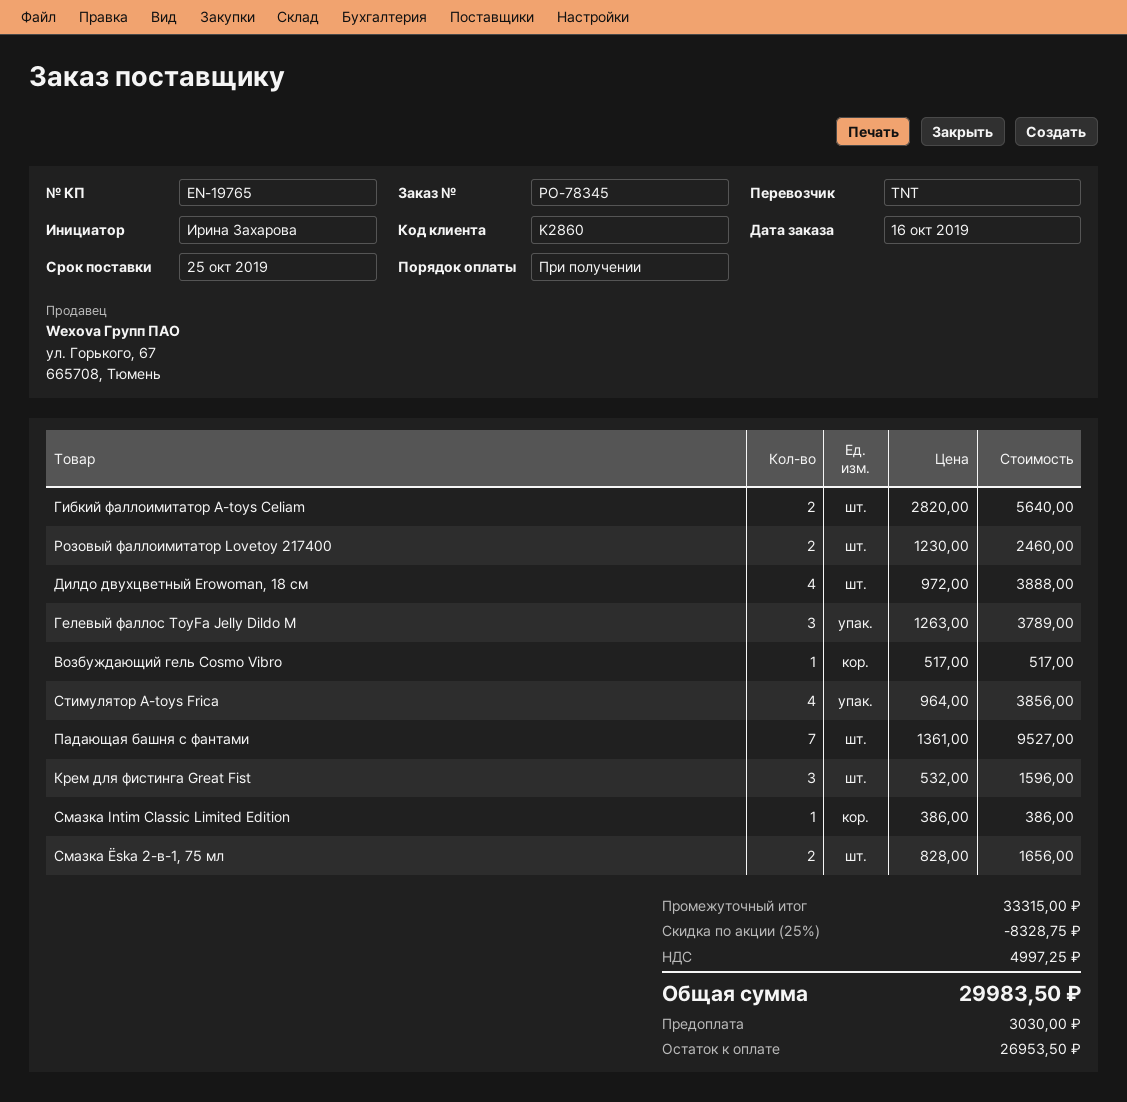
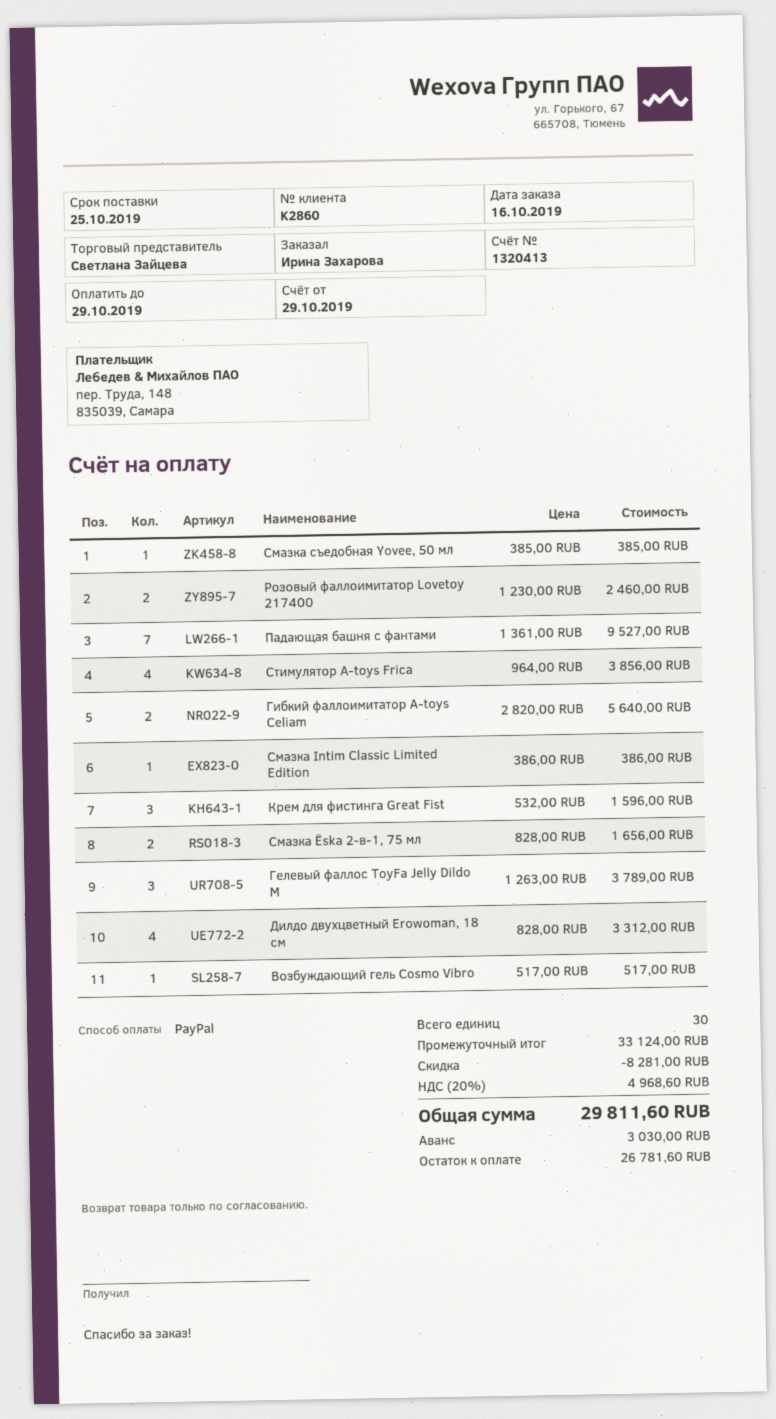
Дилдо двухцветный Erowoman, 18 см: 4 x 972.00 = 3888.00 -> 4 x 828.00 = 3312.00
Смазка съедобная Yovee, 50 мл: none -> 1 x 385.00 = 385.00
subtotal: 33315.00 -> 33124.00
discount: 8328.75 -> 8281.00
tax: 4997.25 -> 4968.60
total: 29983.50 -> 29811.60
balance: 26953.50 -> 26781.60

